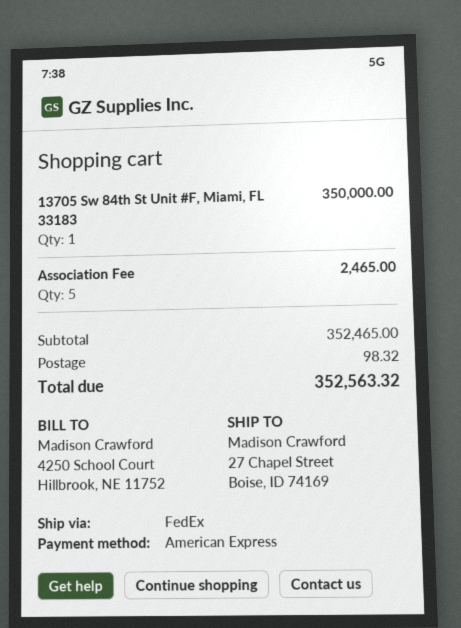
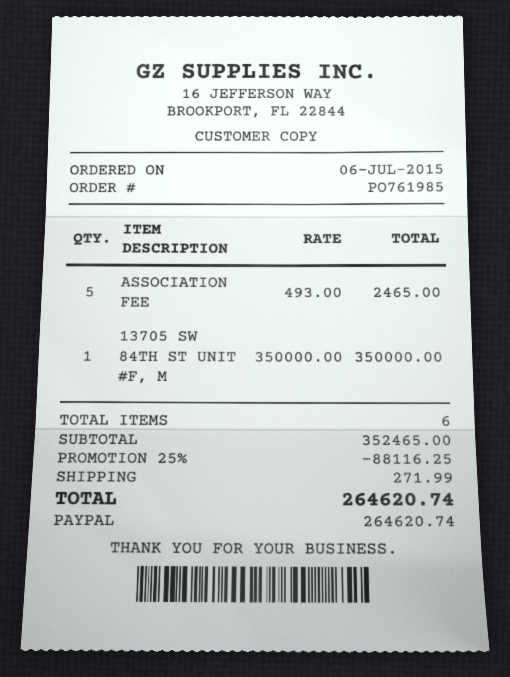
payment method: American Express -> PayPal
discount: none -> 25% = 88116.25
shipping: 98.32 -> 271.99
total: 352563.32 -> 264620.74

